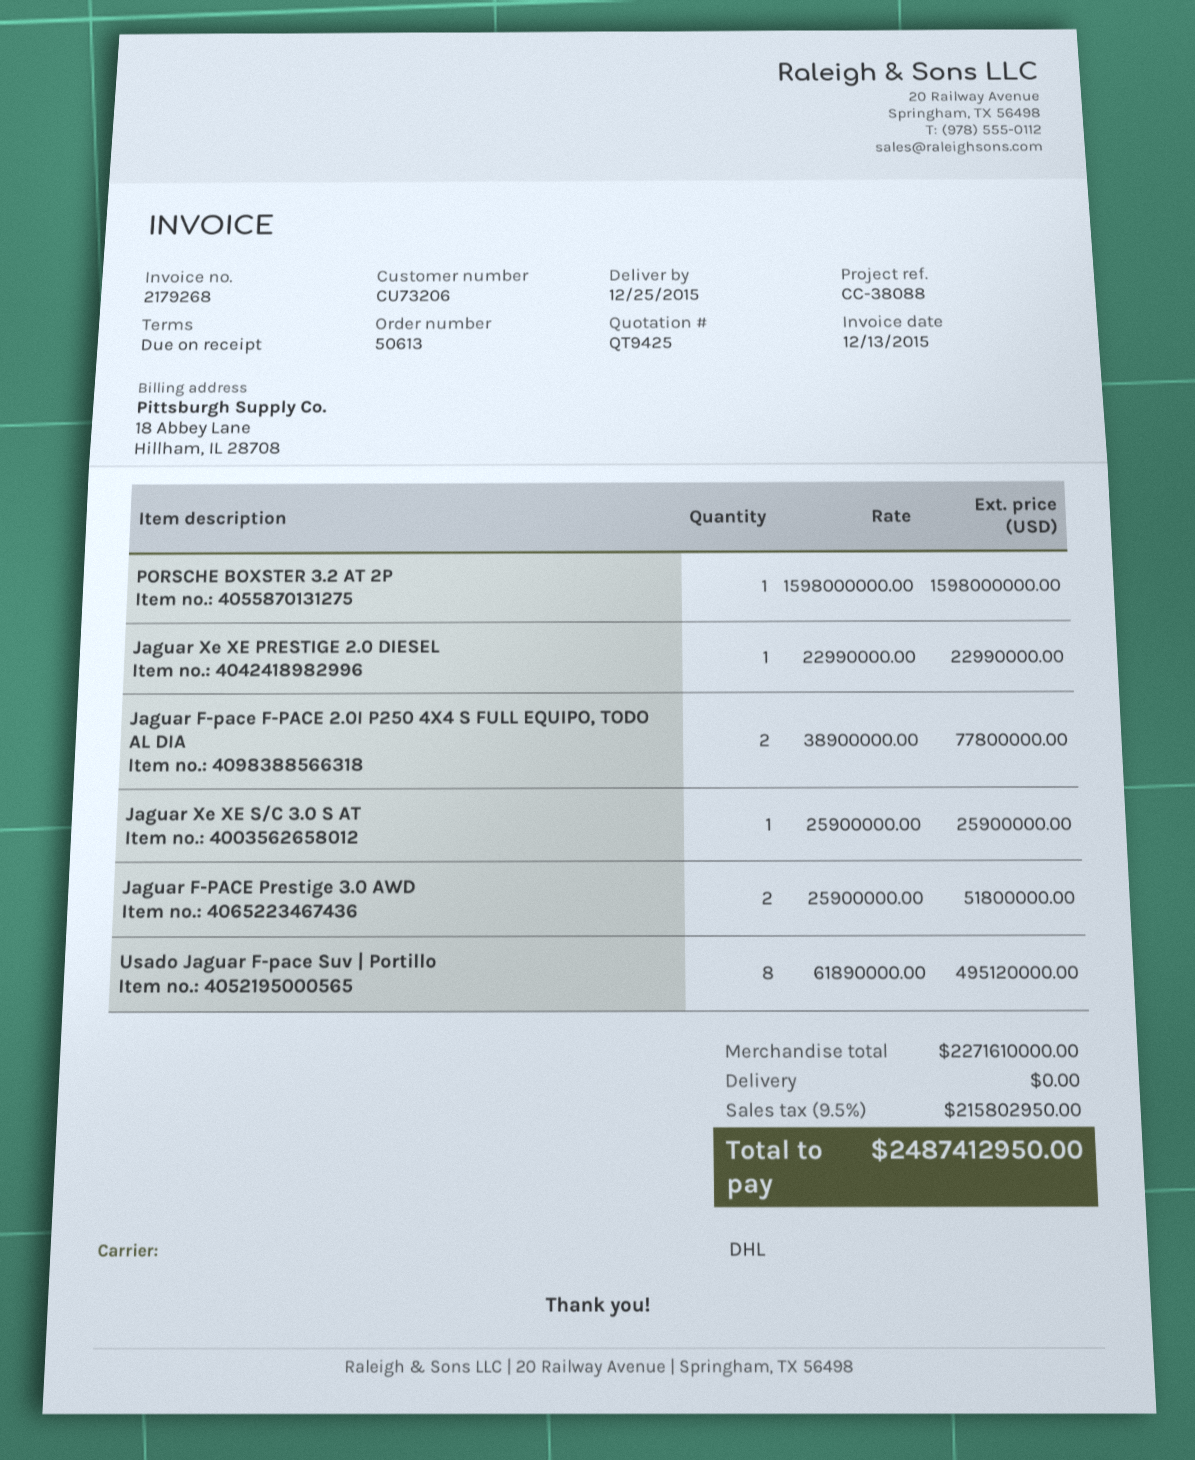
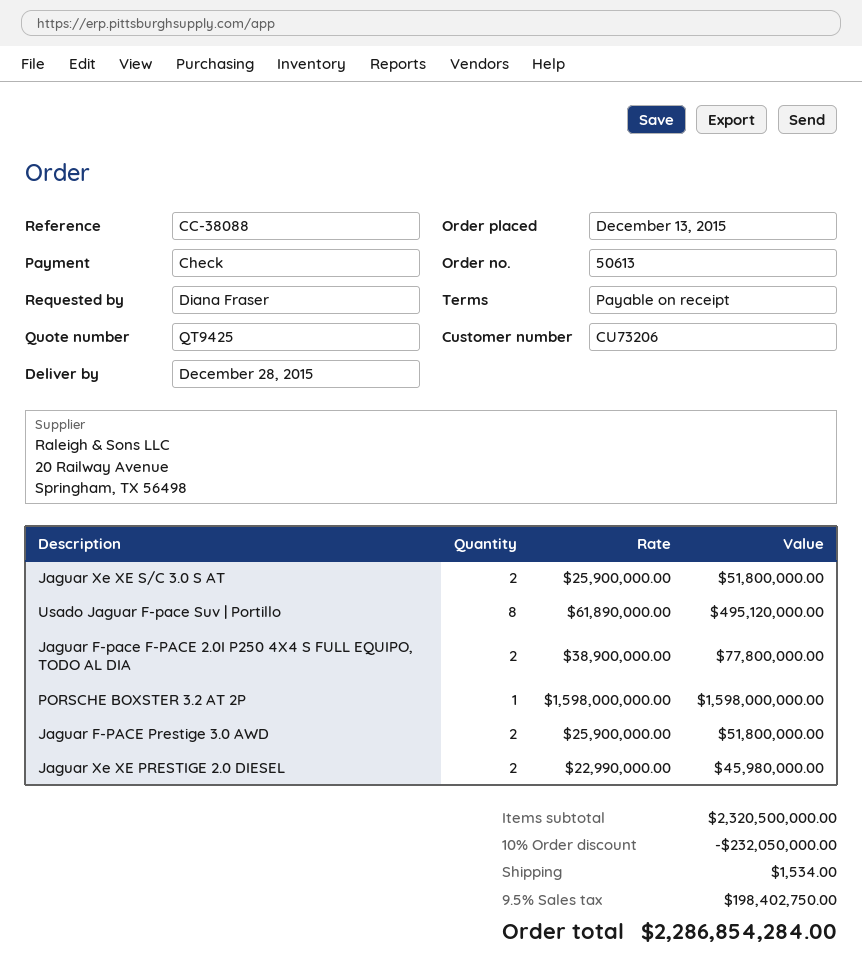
delivery date: 2015-12-25 -> 2015-12-28
Jaguar Xe XE PRESTIGE 2.0 DIESEL: 1 x 22990000.00 = 22990000.00 -> 2 x 22990000.00 = 45980000.00
Jaguar Xe XE S/C 3.0 S AT: 1 x 25900000.00 = 25900000.00 -> 2 x 25900000.00 = 51800000.00
subtotal: 2271610000.00 -> 2320500000.00
discount: none -> 10% = 232050000.00
shipping: 0.00 -> 1534.00
tax: 9.5% = 215802950.00 -> 9.5% = 198402750.00
total: 2487412950.00 -> 2286854284.00

